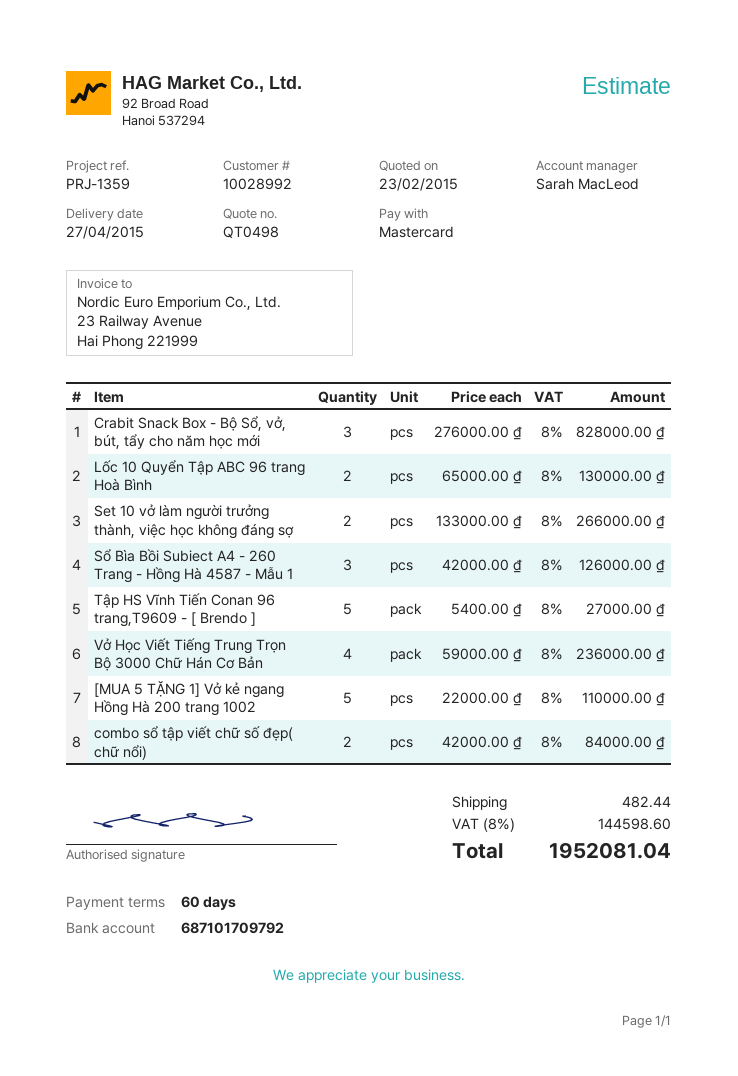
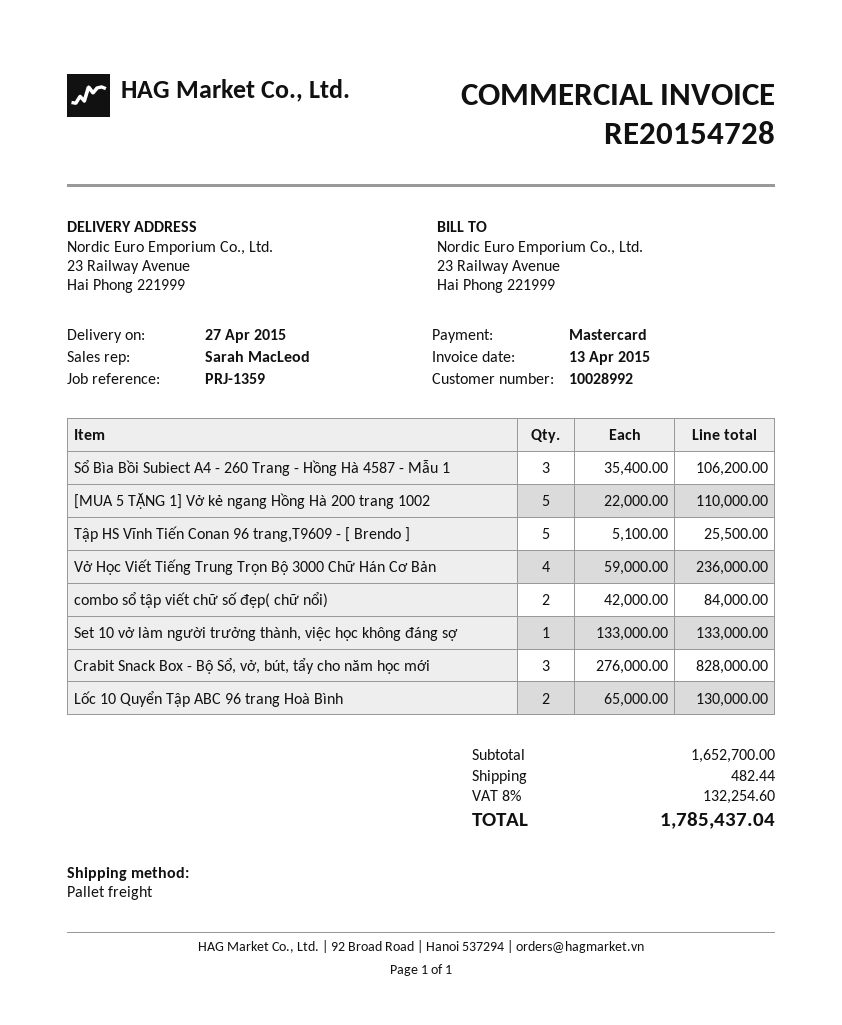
Set 10 vở làm người trưởng thành, việc học không đáng sợ: 2 x 133000.00 = 266000.00 -> 1 x 133000.00 = 133000.00
Sổ Bìa Bồi Subiect A4 - 260 Trang - Hồng Hà 4587 - Mẫu 1: 3 x 42000.00 = 126000.00 -> 3 x 35400.00 = 106200.00
Tập HS Vĩnh Tiến Conan 96 trang,T9609 - [ Brendo ]: 5 x 5400.00 = 27000.00 -> 5 x 5100.00 = 25500.00
tax: 8% = 144598.60 -> 8% = 132254.60
total: 1952081.04 -> 1785437.04

